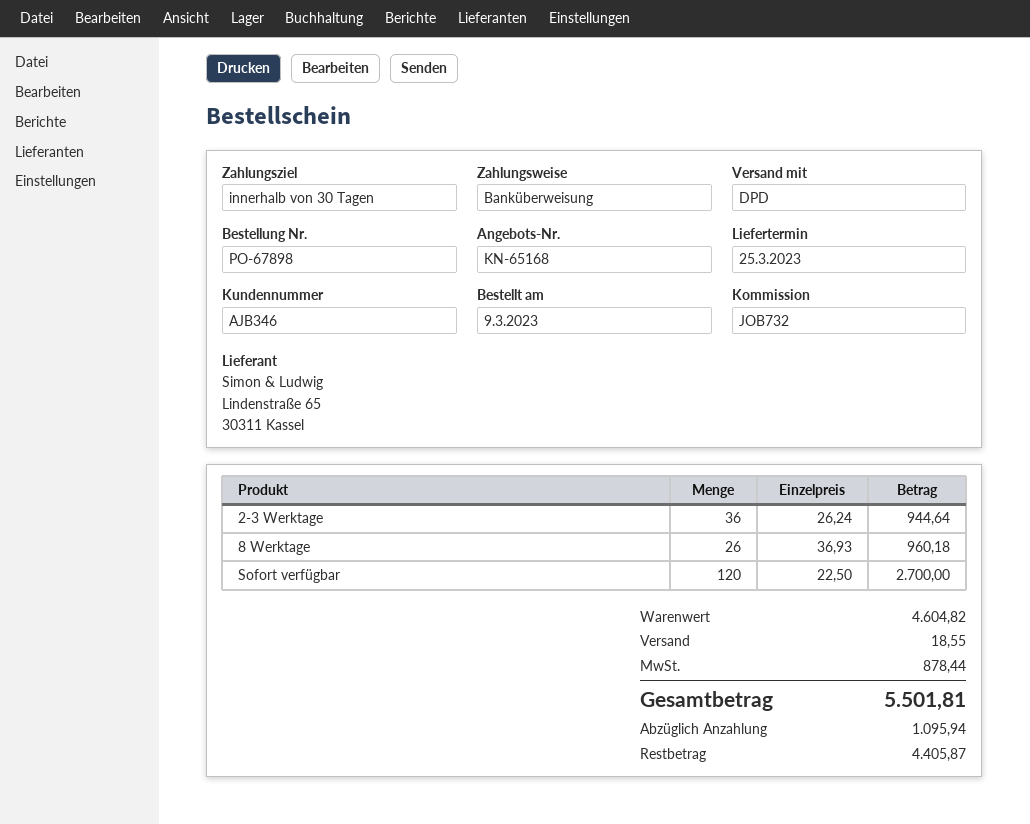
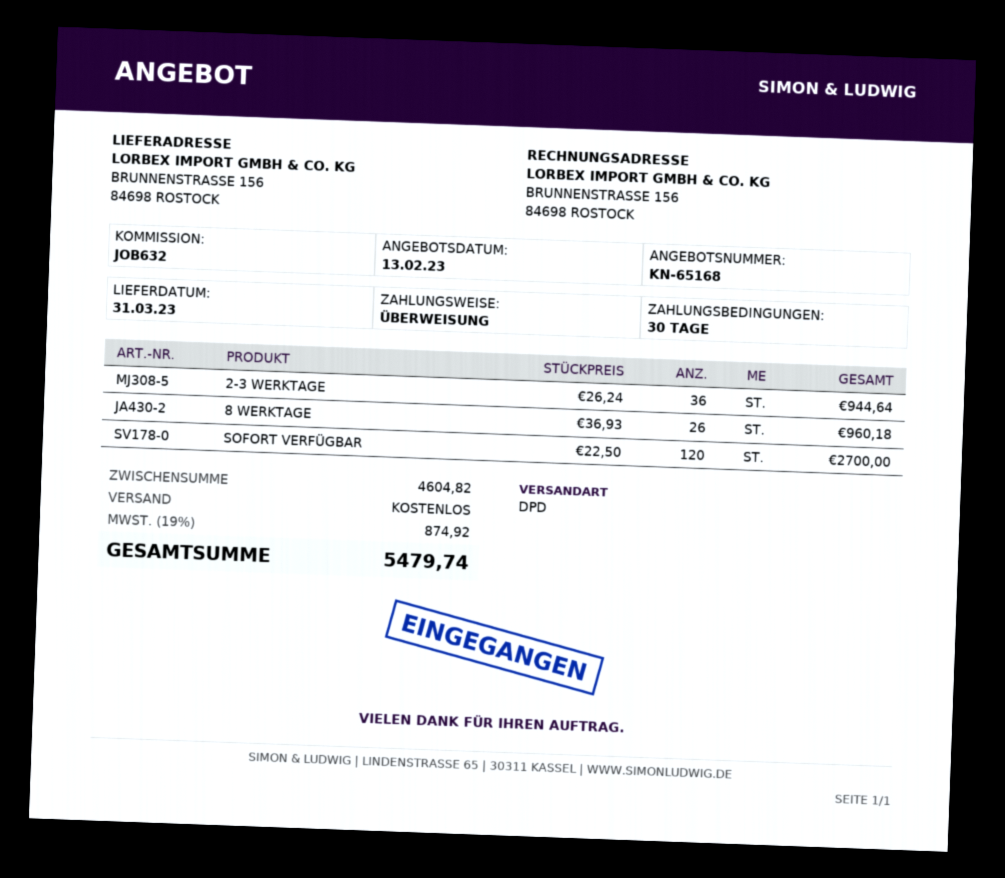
delivery date: 2023-03-25 -> 2023-03-31
reference: JOB732 -> JOB632
shipping: 18.55 -> 0.00
tax: 878.44 -> 874.92
total: 5501.81 -> 5479.74

